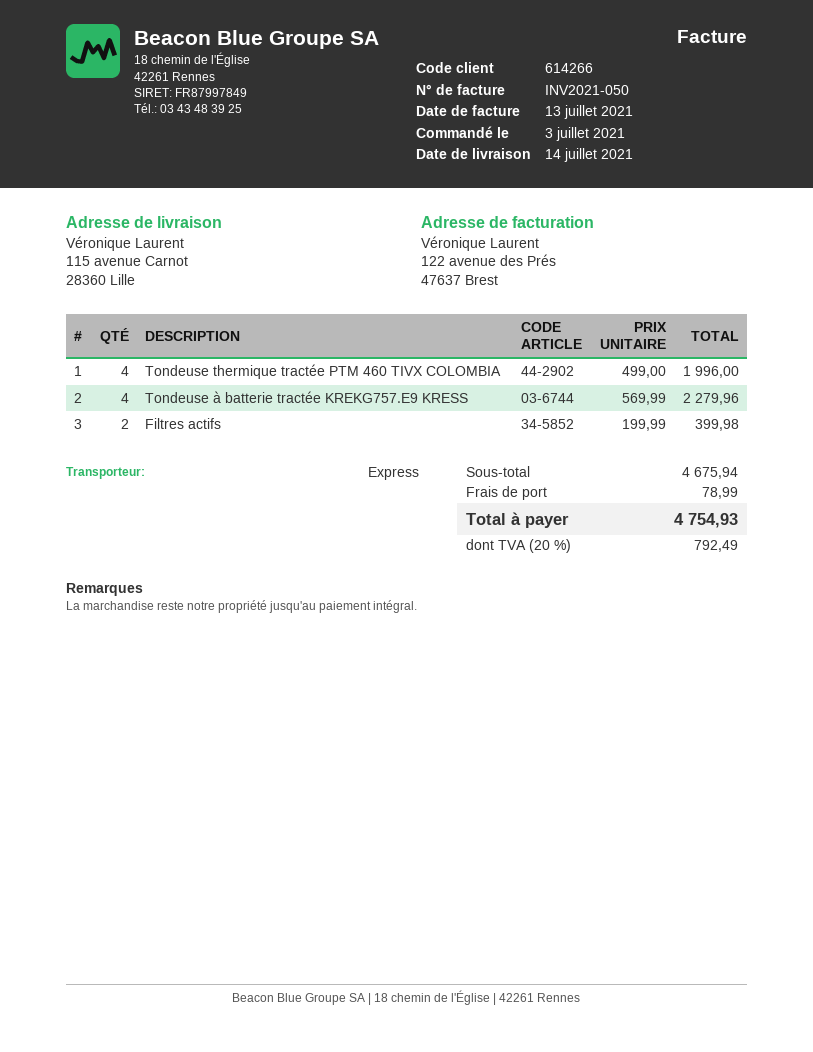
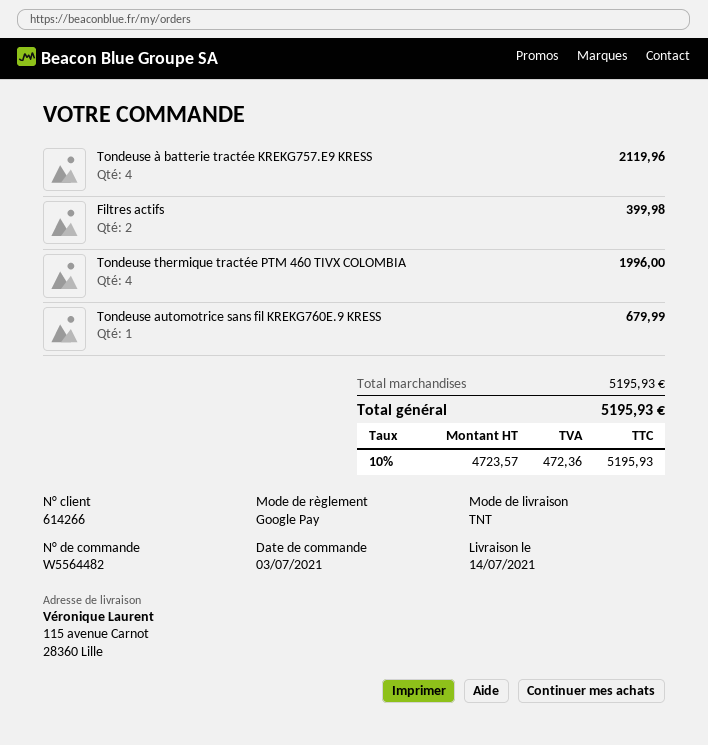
shipping method: express -> TNT
Tondeuse à batterie tractée KREKG757.E9 KRESS: 4 for 2279.96 -> 4 for 2119.96
Tondeuse automotrice sans fil KREKG760E.9 KRESS: none -> 1 for 679.99
subtotal: 4675.94 -> 5195.93
shipping: 78.99 -> none
tax: 20% = 792.49 -> 10% = 472.36
total: 4754.93 -> 5195.93

